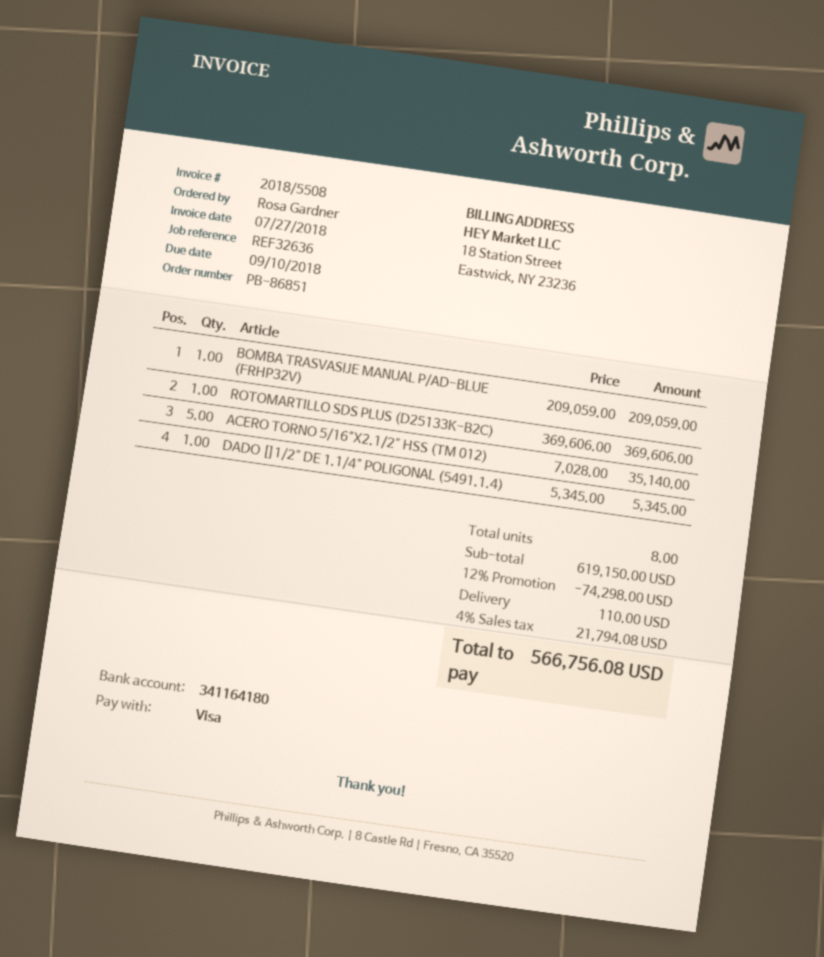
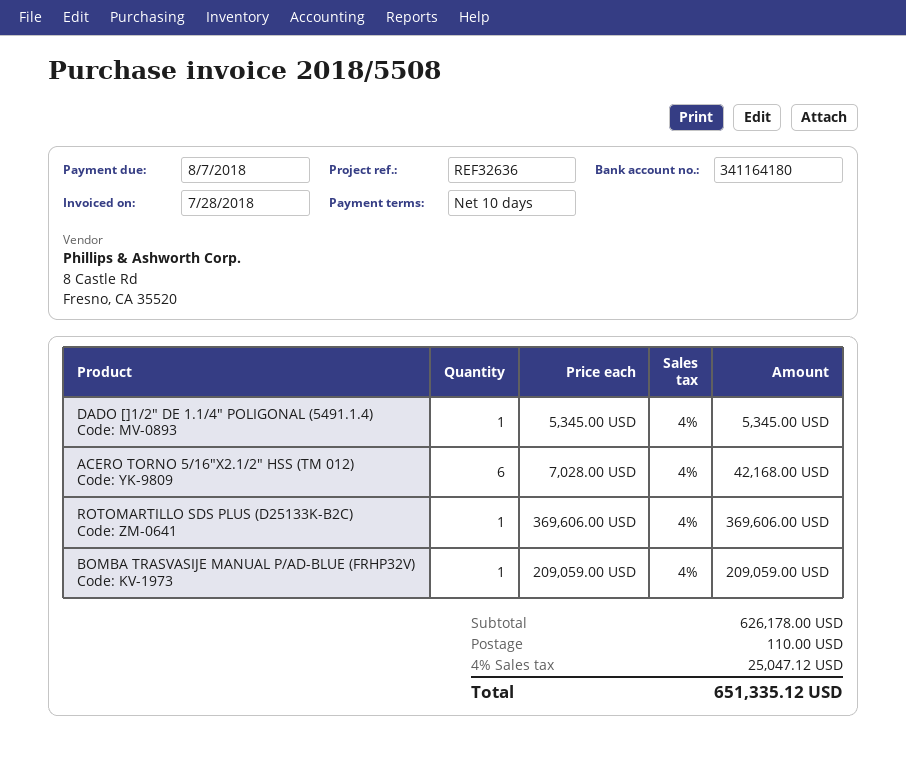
invoice date: 2018-07-27 -> 2018-07-28
due date: 2018-09-10 -> 2018-08-07
ACERO TORNO 5/16″X2.1/2″ HSS (TM 012): 5 x 7028.00 = 35140.00 -> 6 x 7028.00 = 42168.00
subtotal: 619150.00 -> 626178.00
discount: 12% = 74298.00 -> none
tax: 4% = 21794.08 -> 4% = 25047.12
total: 566756.08 -> 651335.12

